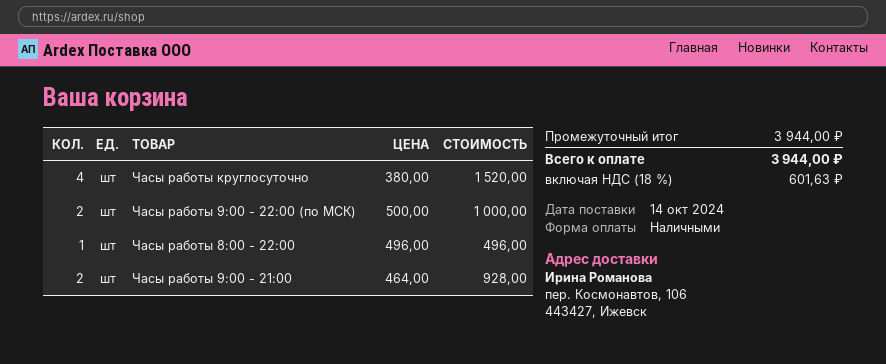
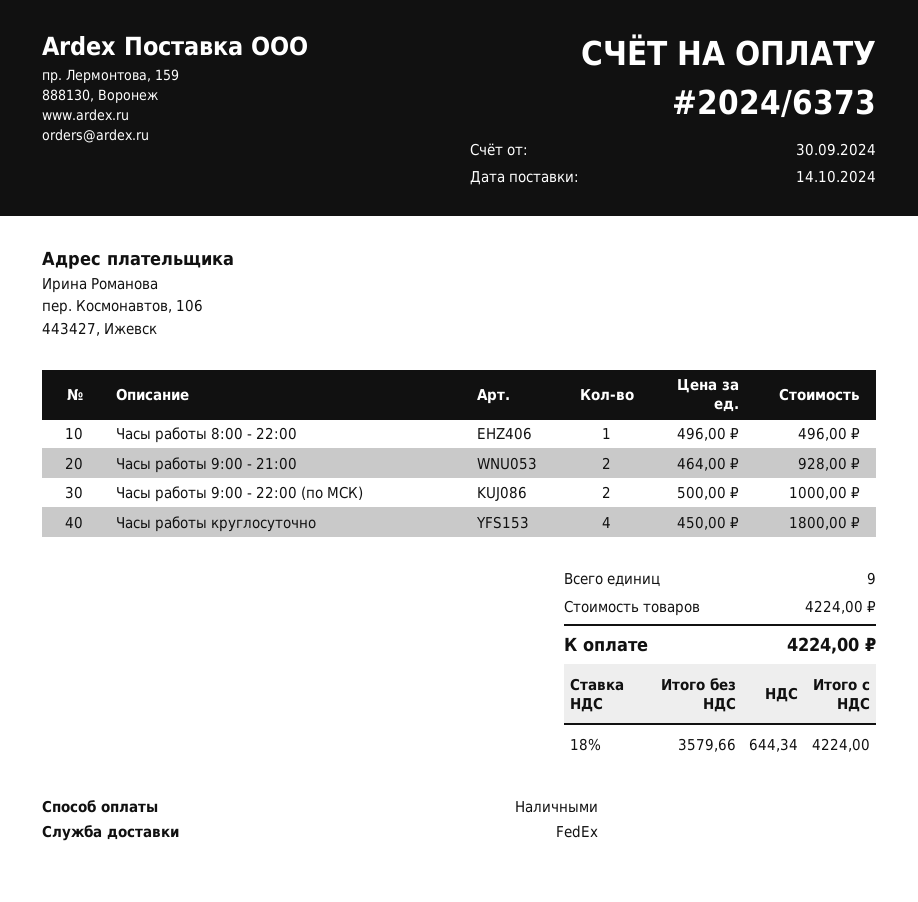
Часы работы круглосуточно: 4 x 380.00 = 1520.00 -> 4 x 450.00 = 1800.00
subtotal: 3944.00 -> 4224.00
tax: 18% = 601.63 -> 18% = 644.34
total: 3944.00 -> 4224.00

